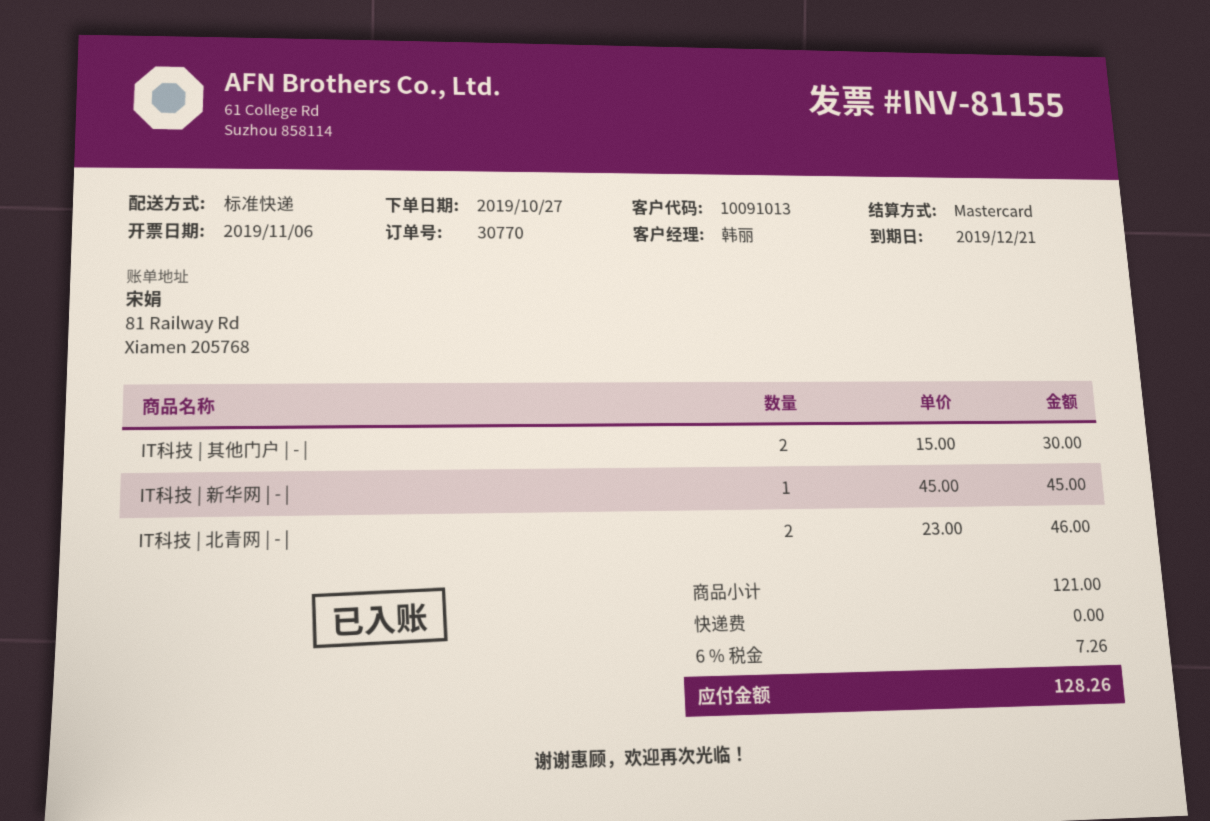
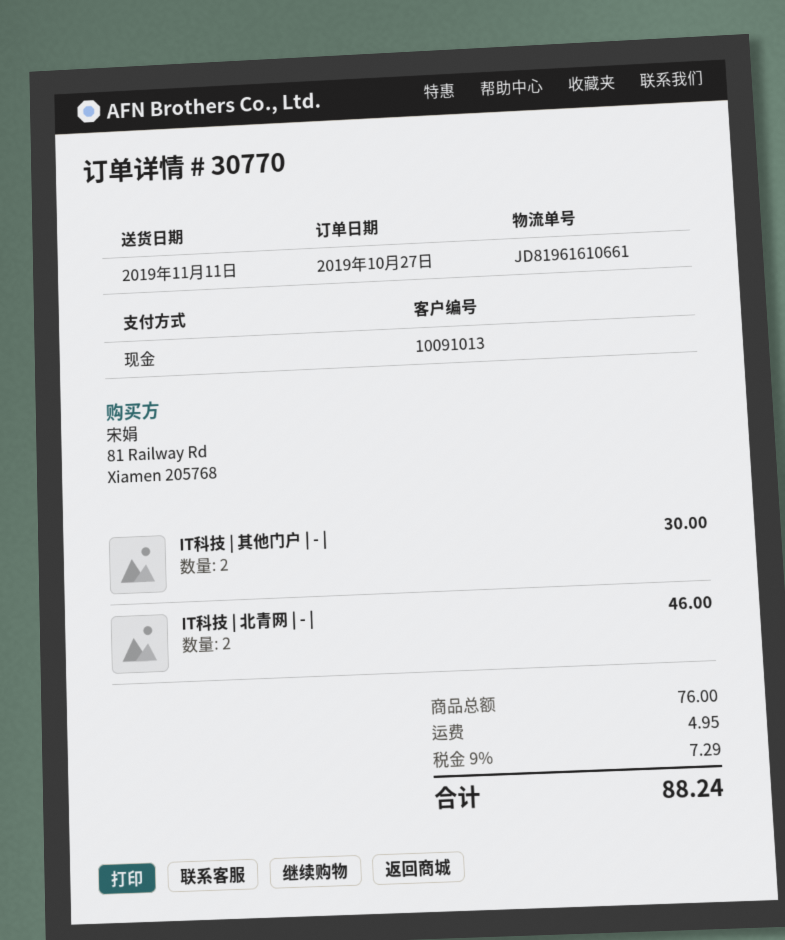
payment method: Mastercard -> cash
IT科技 | 新华网 | - |: 1 for 45.00 -> none
subtotal: 121.00 -> 76.00
shipping: 0.00 -> 4.95
tax: 6% = 7.26 -> 9% = 7.29
total: 128.26 -> 88.24

